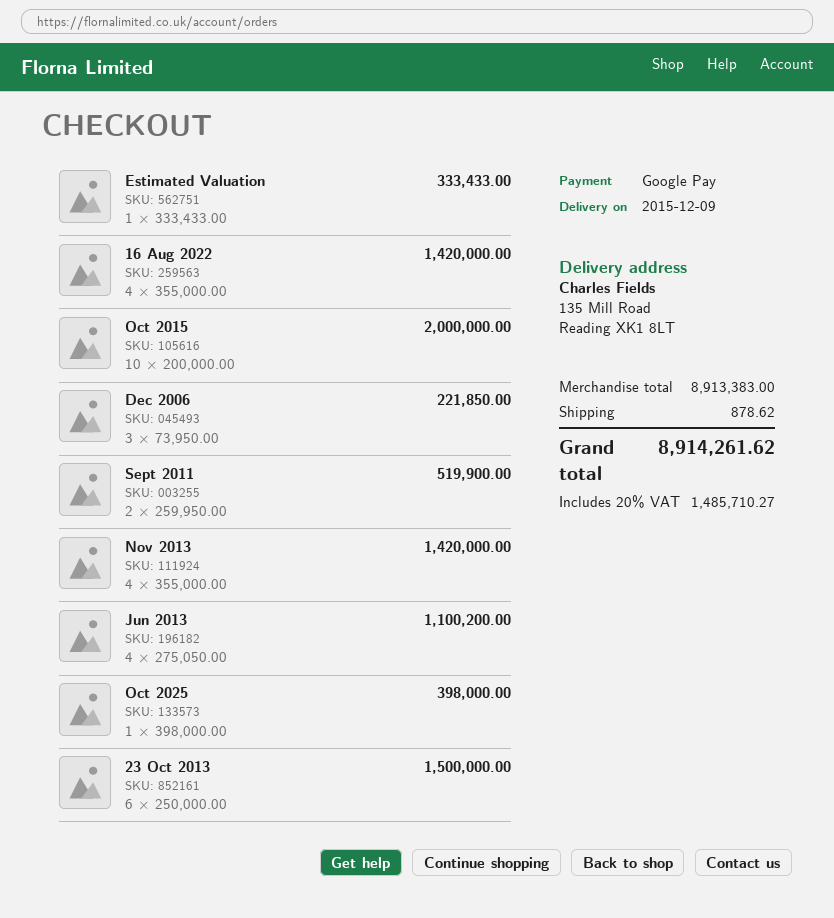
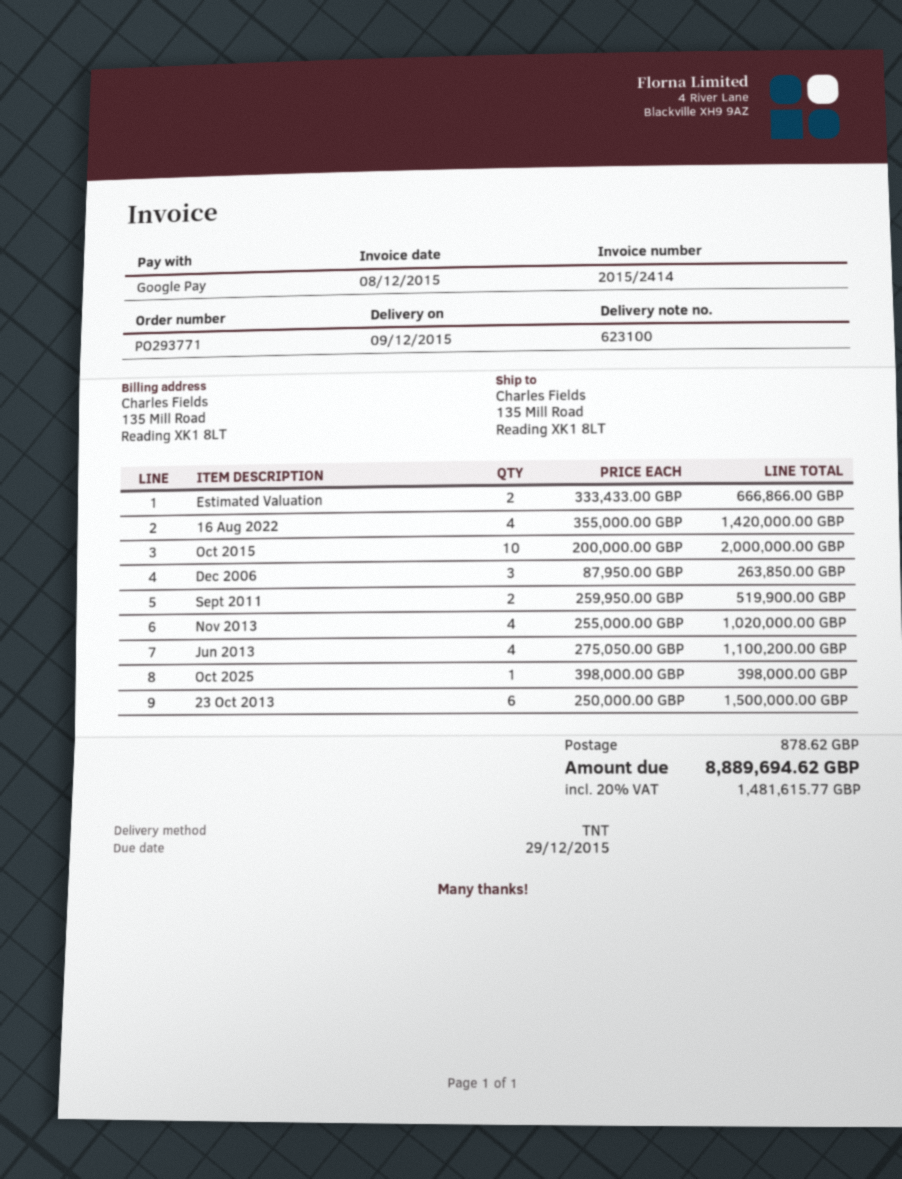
Estimated Valuation: 1 x 333433.00 = 333433.00 -> 2 x 333433.00 = 666866.00
Dec 2006: 3 x 73950.00 = 221850.00 -> 3 x 87950.00 = 263850.00
Nov 2013: 4 x 355000.00 = 1420000.00 -> 4 x 255000.00 = 1020000.00
tax: 20% = 1485710.27 -> 20% = 1481615.77
total: 8914261.62 -> 8889694.62

